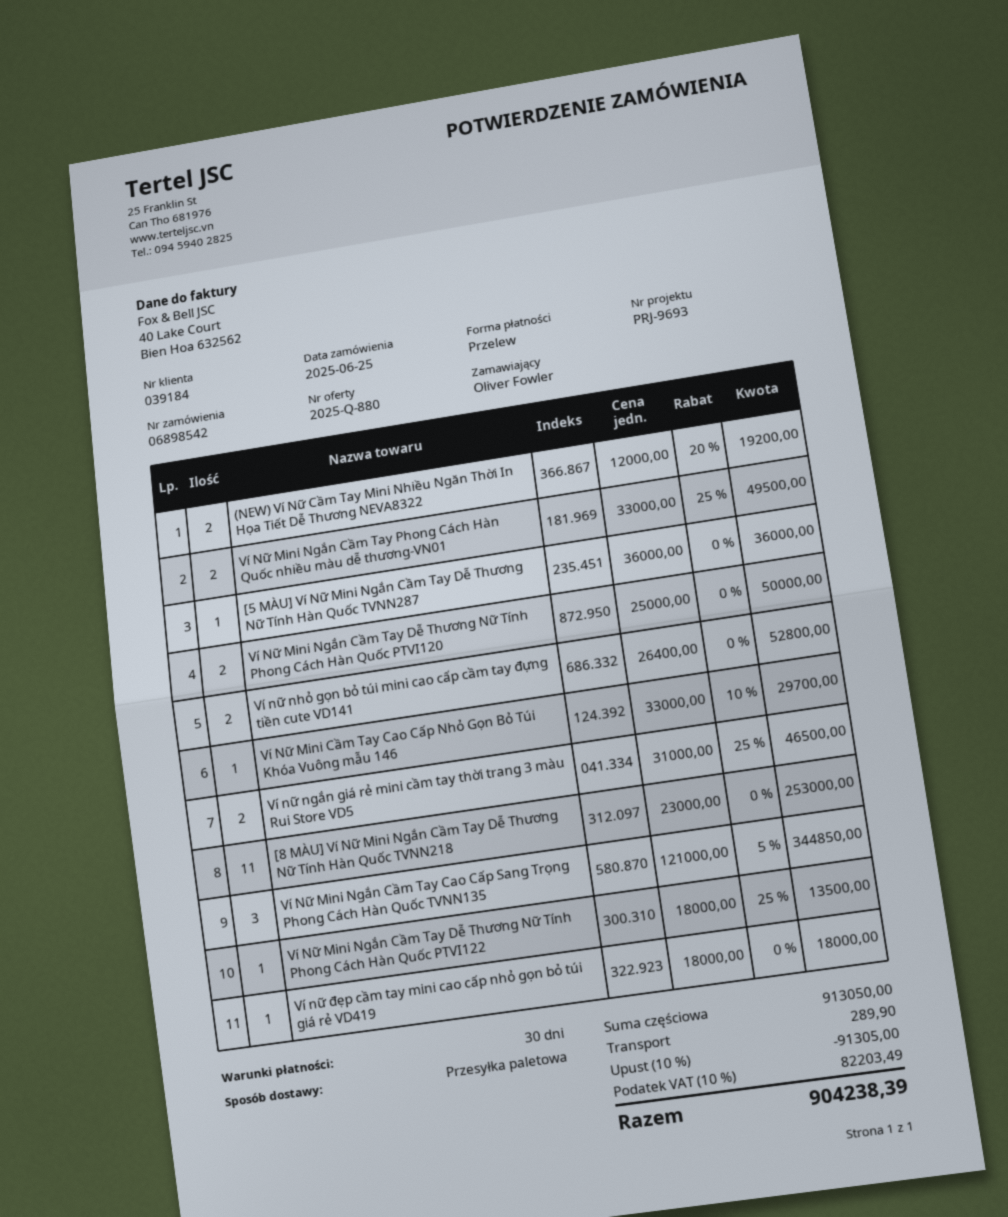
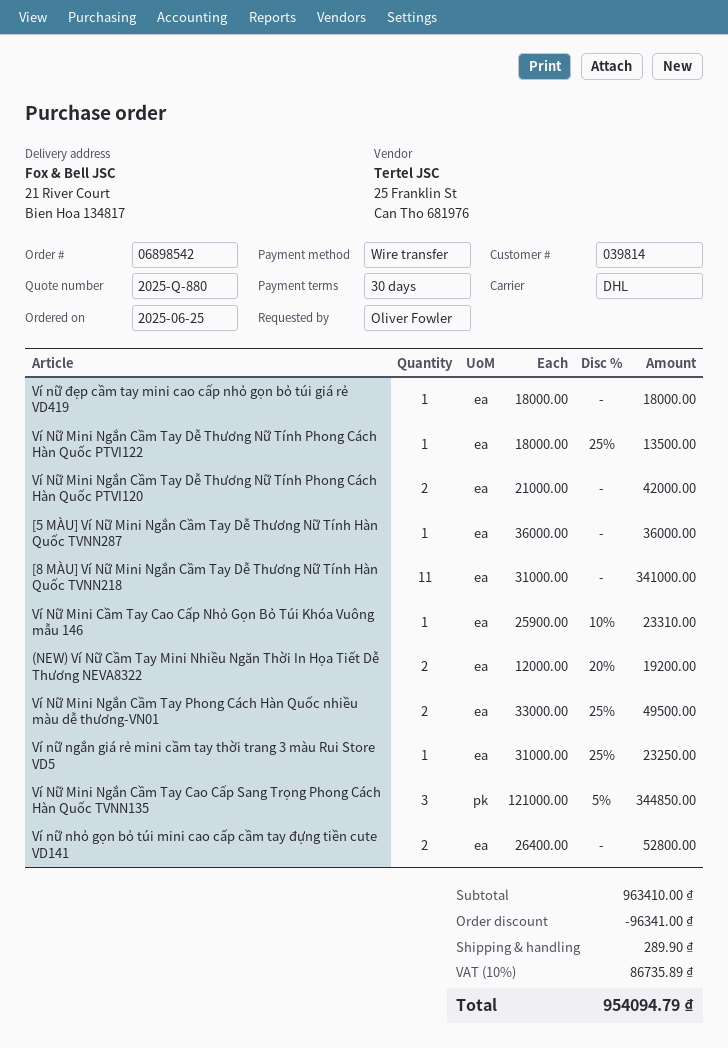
customer number: 039184 -> 039814
shipping method: pallet freight -> DHL
Ví Nữ Mini Ngắn Cầm Tay Dễ Thương Nữ Tính Phong Cách Hàn Quốc PTVI120: 2 x 25000.00 = 50000.00 -> 2 x 21000.00 = 42000.00
Ví Nữ Mini Cầm Tay Cao Cấp Nhỏ Gọn Bỏ Túi Khóa Vuông mẫu 146: 1 x 33000.00 - 10% = 29700.00 -> 1 x 25900.00 - 10% = 23310.00
Ví nữ ngắn giá rẻ mini cầm tay thời trang 3 màu Rui Store VD5: 2 x 31000.00 - 25% = 46500.00 -> 1 x 31000.00 - 25% = 23250.00
[8 MÀU] Ví Nữ Mini Ngắn Cầm Tay Dễ Thương Nữ Tính Hàn Quốc TVNN218: 11 x 23000.00 = 253000.00 -> 11 x 31000.00 = 341000.00
subtotal: 913050.00 -> 963410.00
discount: 91305.00 -> 96341.00
tax: 10% = 82203.49 -> 10% = 86735.89
total: 904238.39 -> 954094.79

